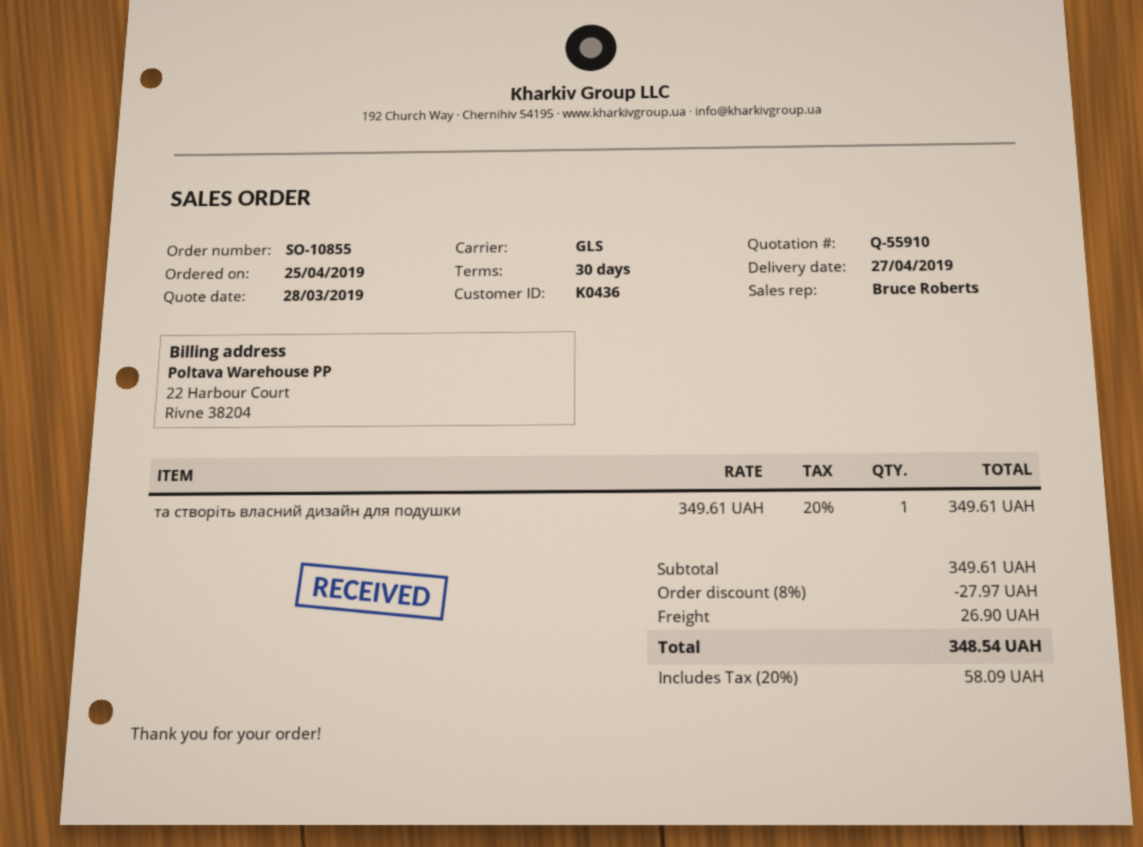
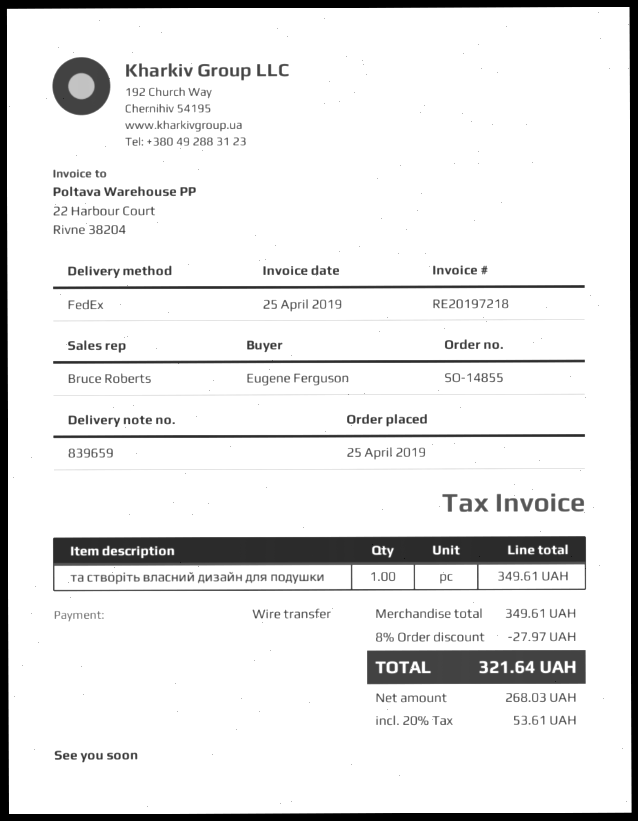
order number: SO-10855 -> SO-14855
shipping method: GLS -> FedEx
shipping: 26.90 -> none
tax: 20% = 58.09 -> 20% = 53.61
total: 348.54 -> 321.64

